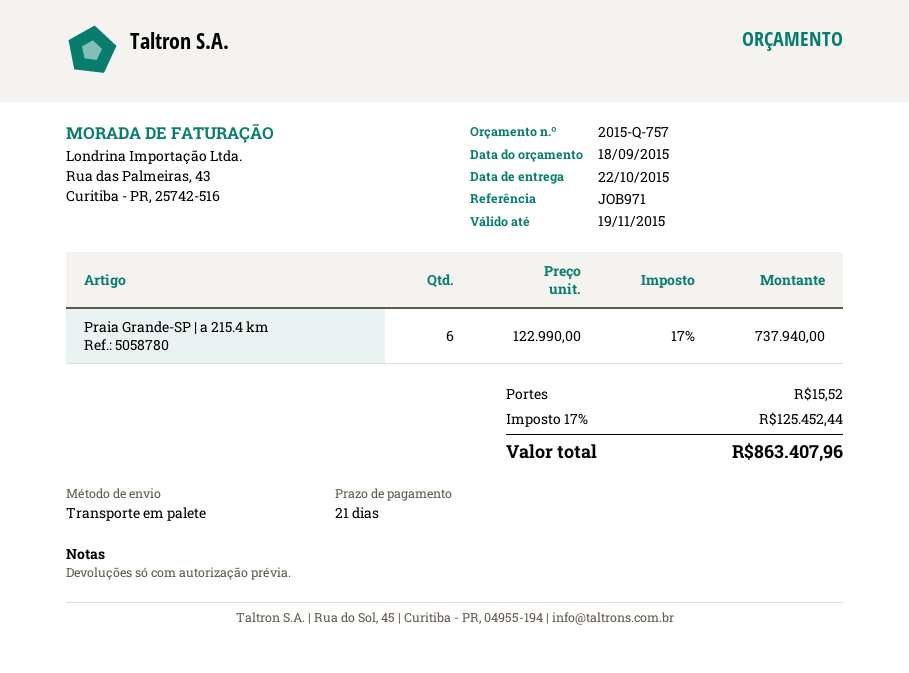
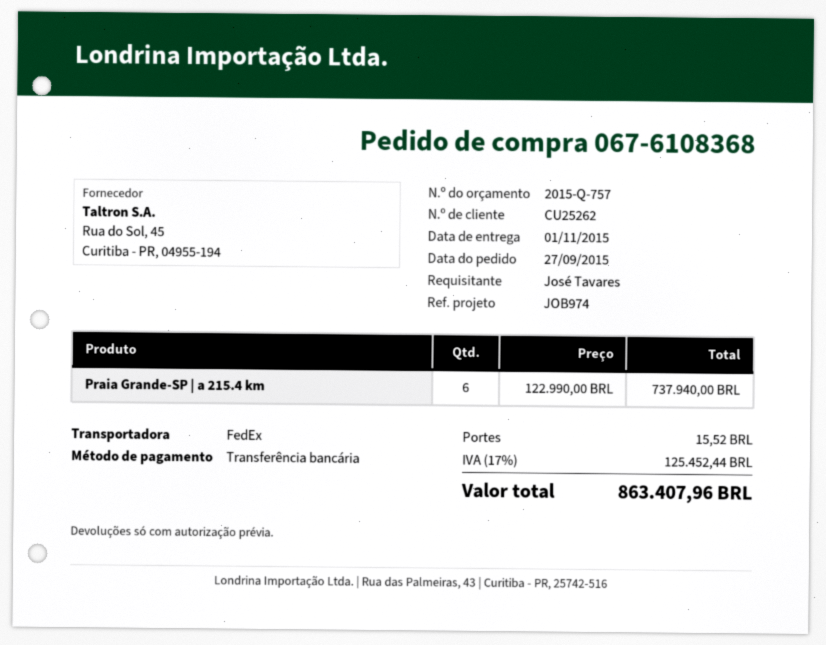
delivery date: 2015-10-22 -> 2015-11-01
reference: JOB971 -> JOB974
shipping method: pallet freight -> FedEx

